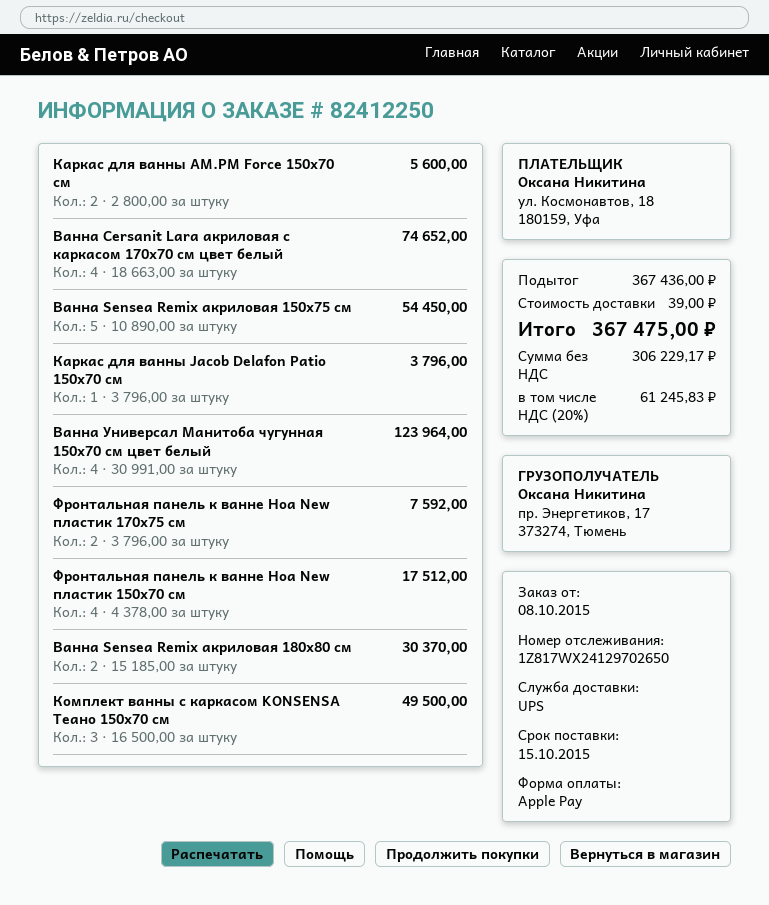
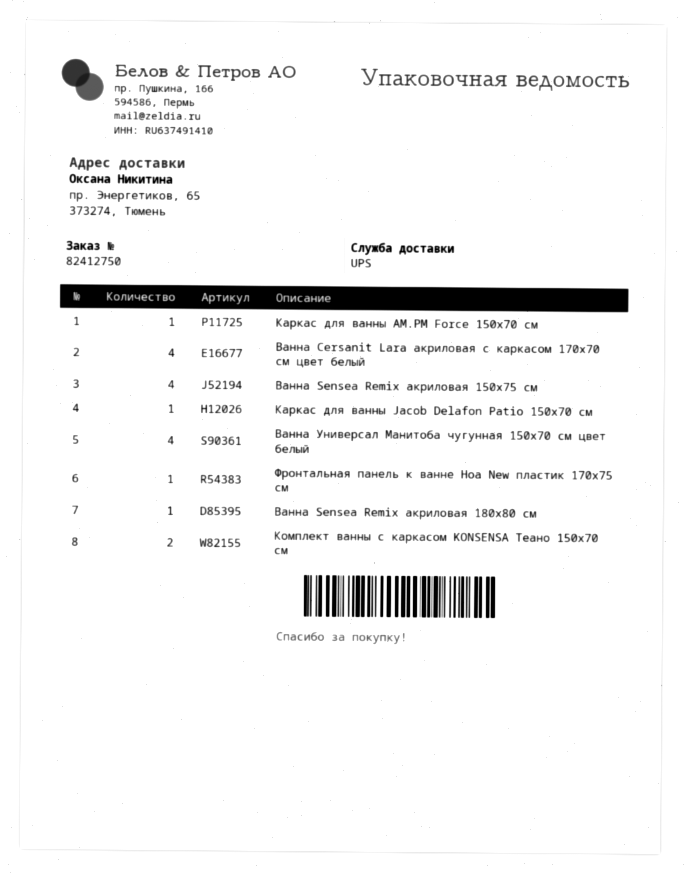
order number: 82412250 -> 82412750
ship to: пр. Энергетиков, 17, 373274, Тюмень -> пр. Энергетиков, 65, 373274, Тюмень
Каркас для ванны AM.PM Force 150x70 см: 2 -> 1
Ванна Sensea Remix акриловая 150x75 см: 5 -> 4
Фронтальная панель к ванне Ноа New пластик 170x75 см: 2 -> 1
Фронтальная панель к ванне Ноа New пластик 150x70 см: 4 -> none
Ванна Sensea Remix акриловая 180x80 см: 2 -> 1
Комплект ванны с каркасом KONSENSA Теано 150x70 см: 3 -> 2

